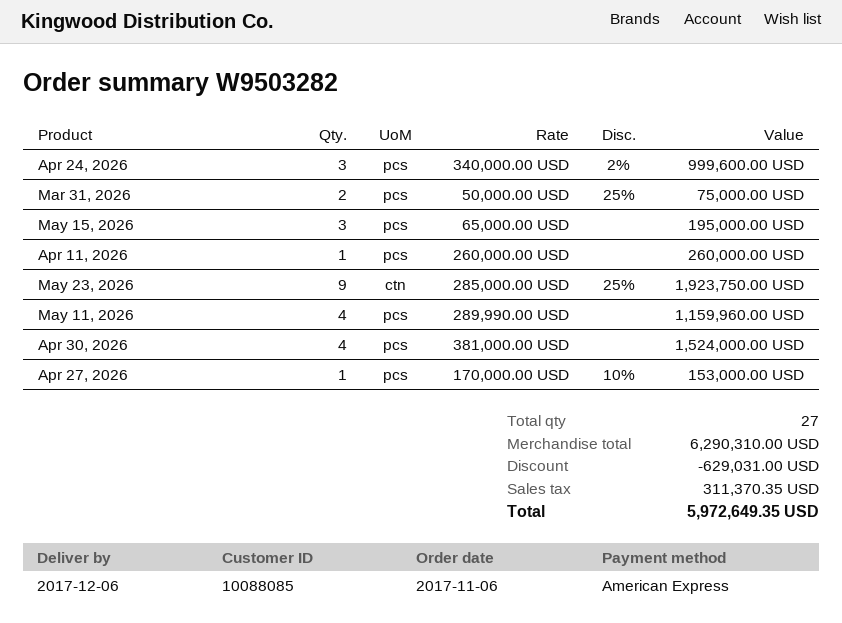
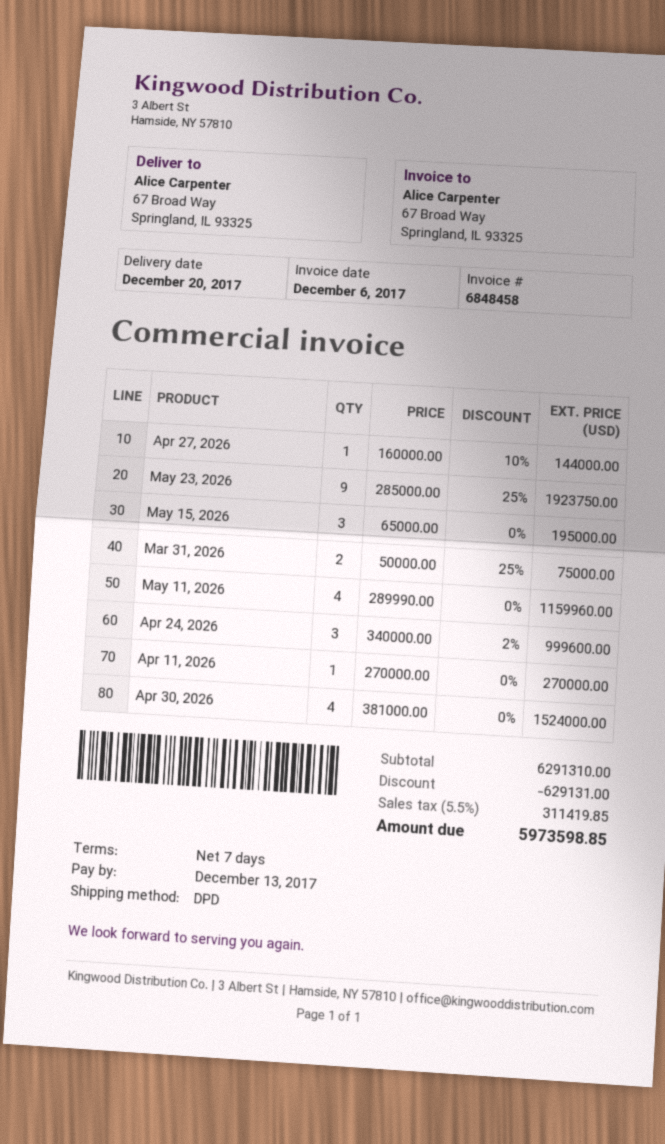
delivery date: 2017-12-06 -> 2017-12-20
Apr 11, 2026: 1 x 260000.00 = 260000.00 -> 1 x 270000.00 = 270000.00
Apr 27, 2026: 1 x 170000.00 - 10% = 153000.00 -> 1 x 160000.00 - 10% = 144000.00
subtotal: 6290310.00 -> 6291310.00
discount: 629031.00 -> 629131.00
tax: 311370.35 -> 311419.85
total: 5972649.35 -> 5973598.85

